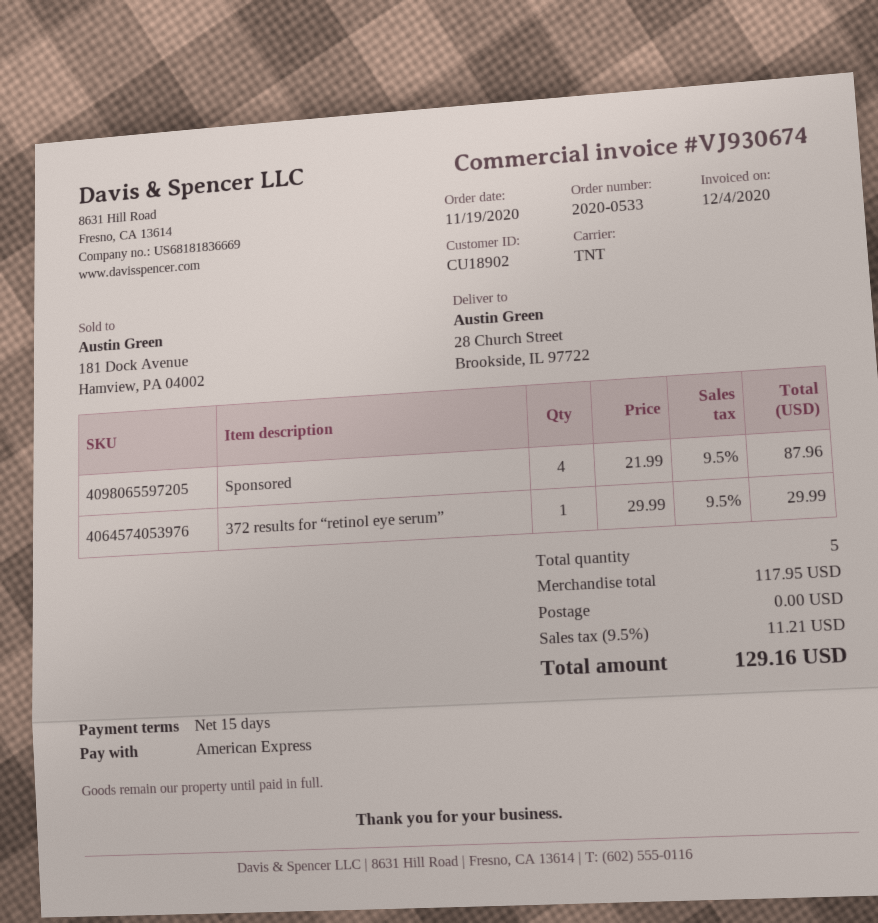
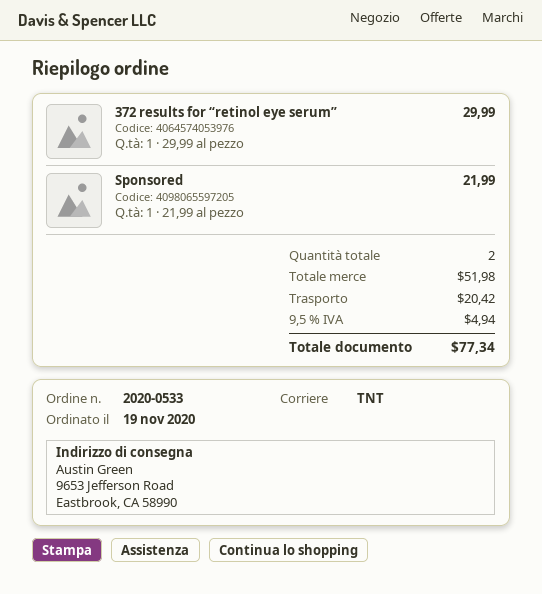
ship to: 28 Church Street, Brookside, IL 97722 -> 9653 Jefferson Road, Eastbrook, CA 58990
Sponsored: 4 x 21.99 = 87.96 -> 1 x 21.99 = 21.99
total quantity: 5 -> 2
subtotal: 117.95 -> 51.98
shipping: 0.00 -> 20.42
tax: 9.5% = 11.21 -> 9.5% = 4.94
total: 129.16 -> 77.34

